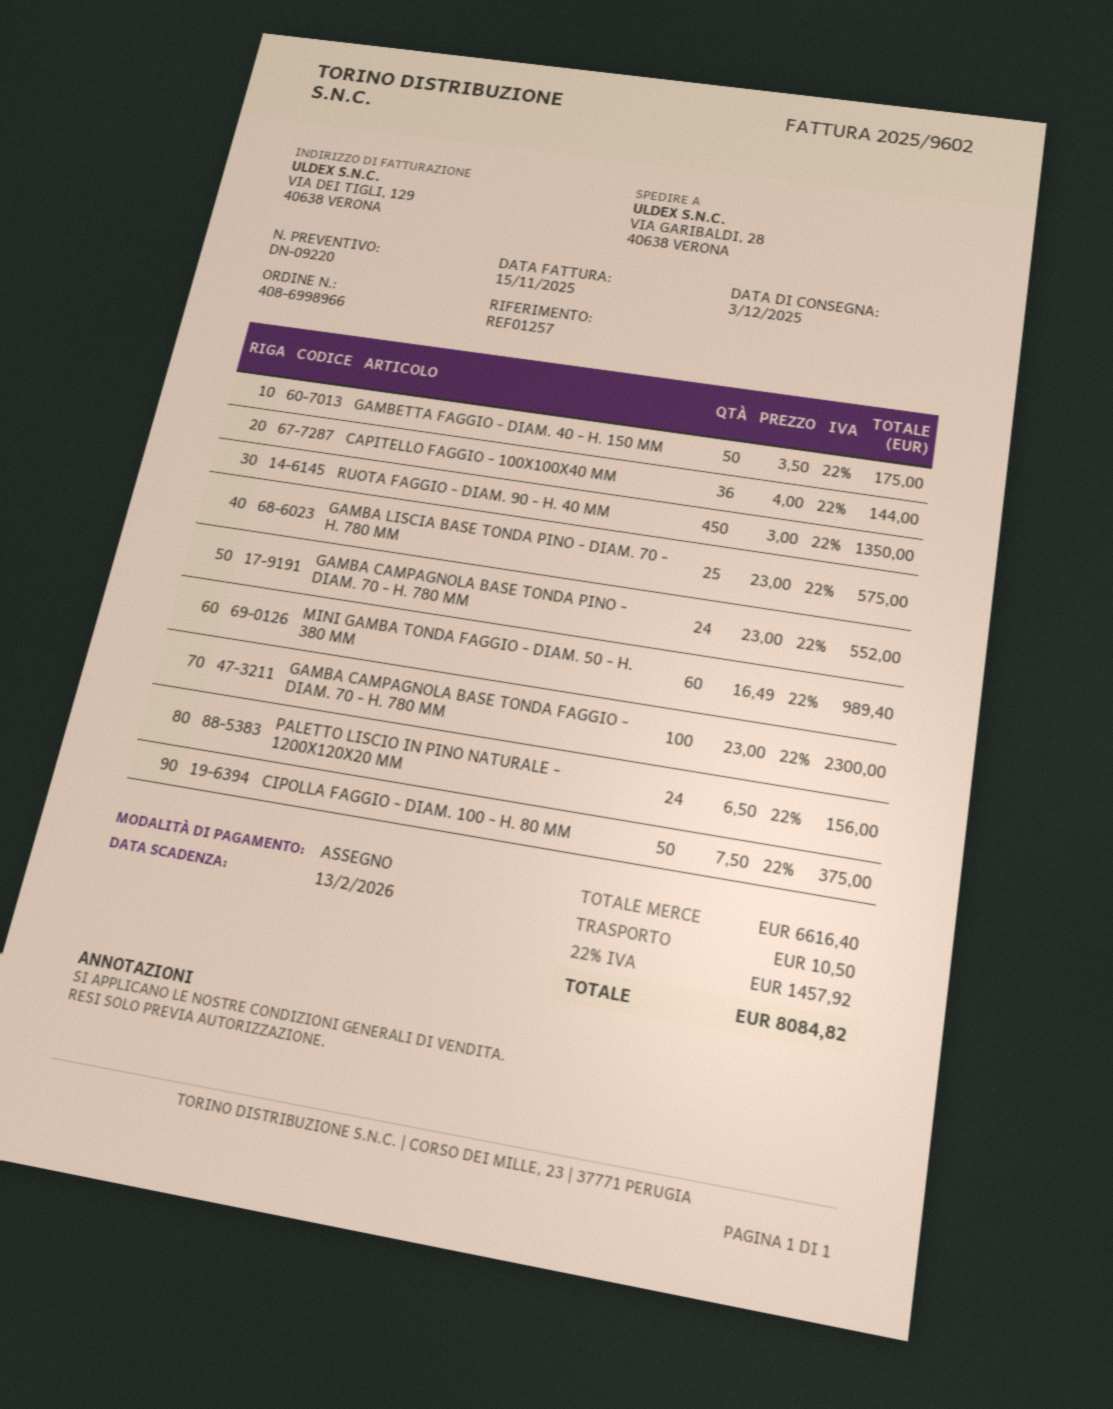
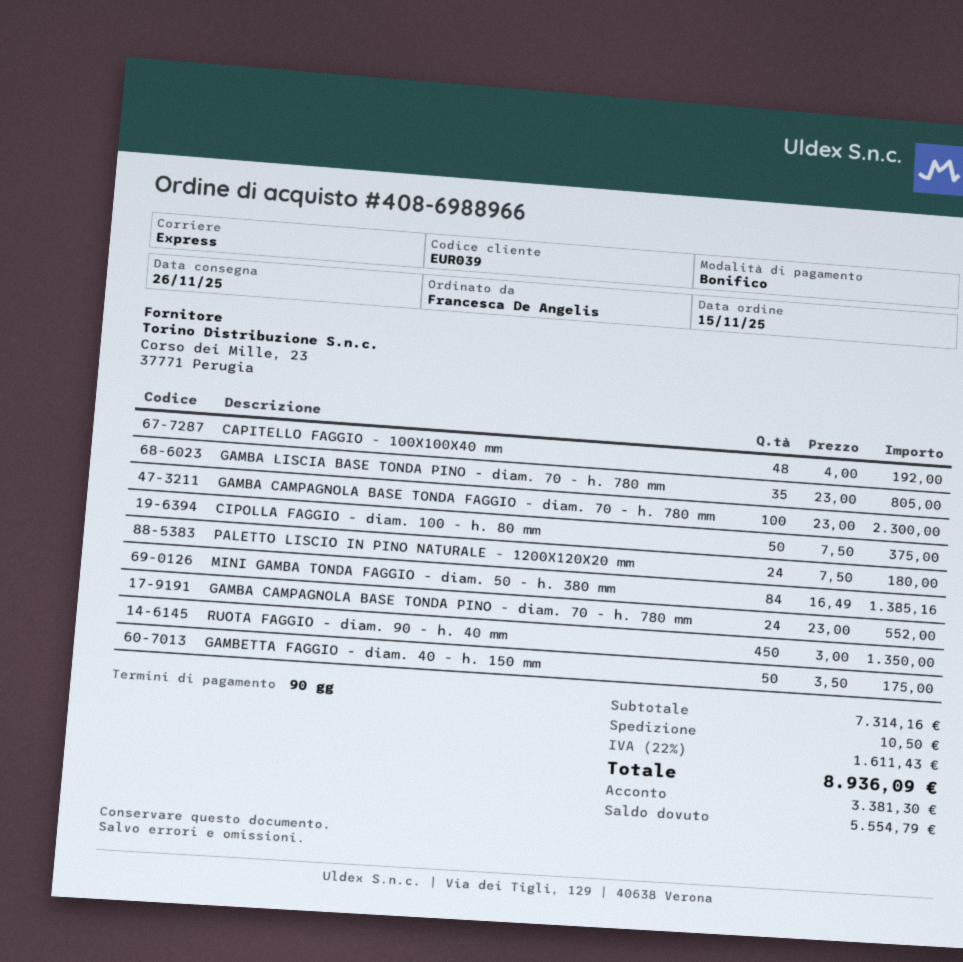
order number: 408-6998966 -> 408-6988966
delivery date: 2025-12-03 -> 2025-11-26
payment method: cheque -> bank transfer
CAPITELLO FAGGIO - 100X100X40 MM: 36 x 4.00 = 144.00 -> 48 x 4.00 = 192.00
GAMBA LISCIA BASE TONDA PINO - DIAM. 70 - H. 780 MM: 25 x 23.00 = 575.00 -> 35 x 23.00 = 805.00
MINI GAMBA TONDA FAGGIO - DIAM. 50 - H. 380 MM: 60 x 16.49 = 989.40 -> 84 x 16.49 = 1385.16
PALETTO LISCIO IN PINO NATURALE - 1200X120X20 MM: 24 x 6.50 = 156.00 -> 24 x 7.50 = 180.00
subtotal: 6616.40 -> 7314.16
tax: 22% = 1457.92 -> 22% = 1611.43
total: 8084.82 -> 8936.09

